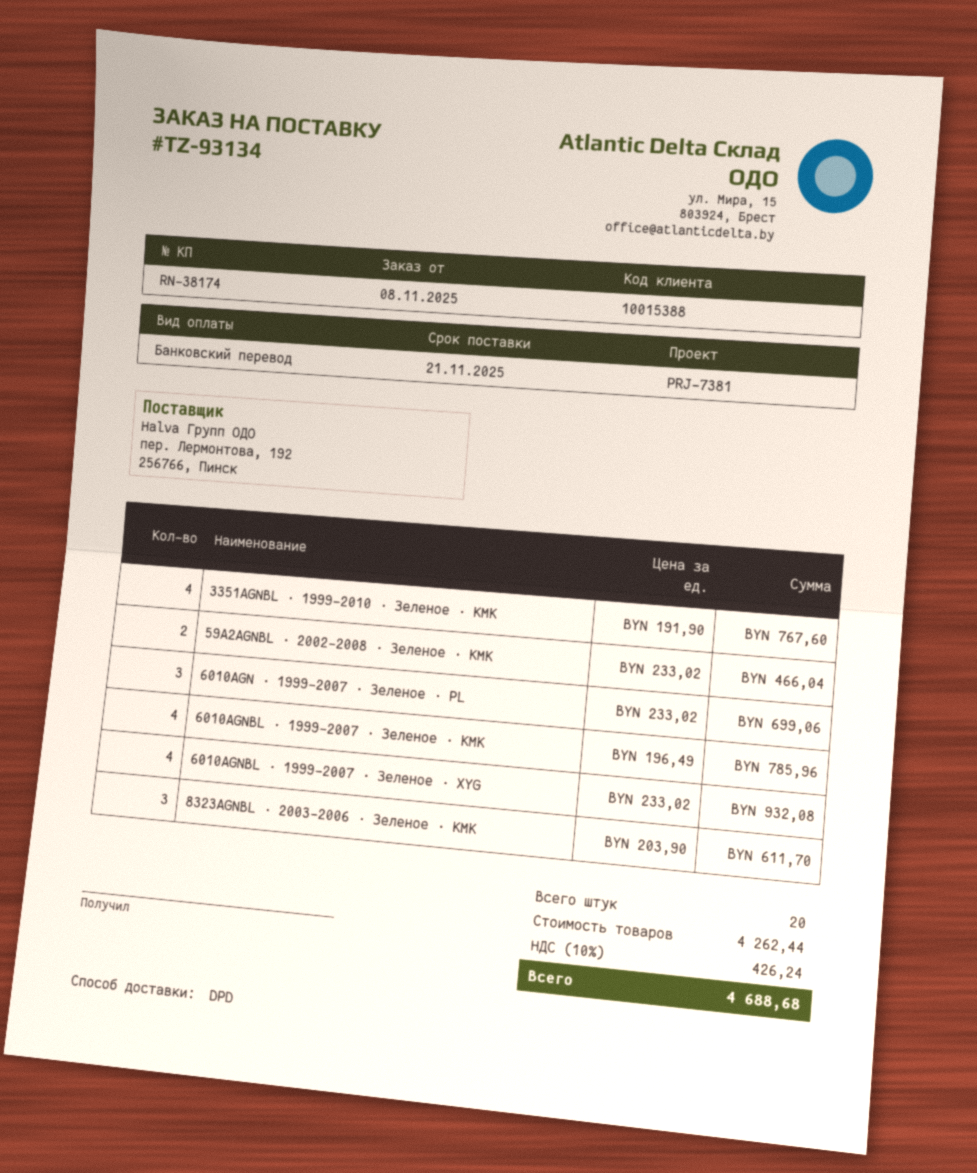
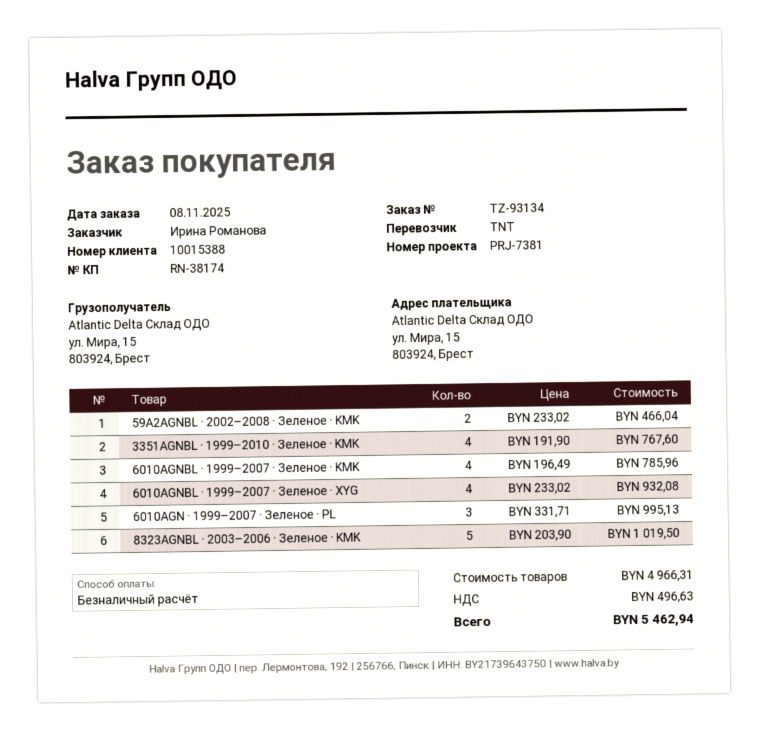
shipping method: DPD -> TNT
6010AGN · 1999–2007 · Зеленое · PL: 3 x 233.02 = 699.06 -> 3 x 331.71 = 995.13
8323AGNBL · 2003–2006 · Зеленое · KMK: 3 x 203.90 = 611.70 -> 5 x 203.90 = 1019.50
subtotal: 4262.44 -> 4966.31
tax: 426.24 -> 496.63
total: 4688.68 -> 5462.94

